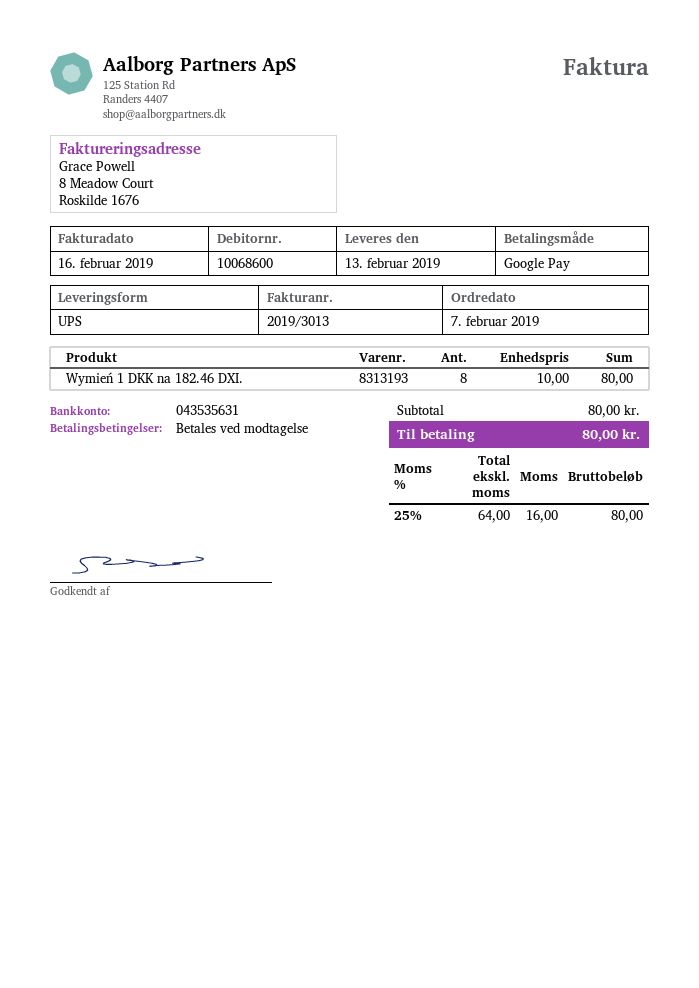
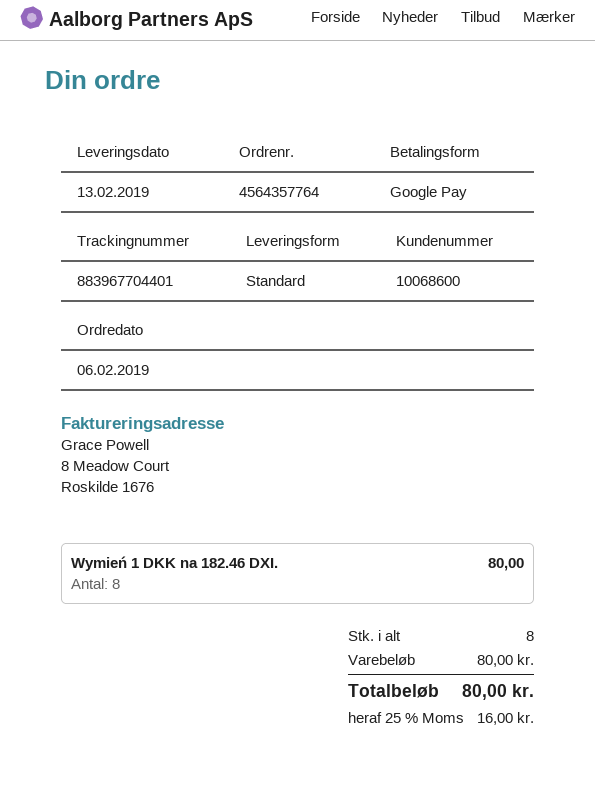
order date: 2019-02-07 -> 2019-02-06
shipping method: UPS -> standard

